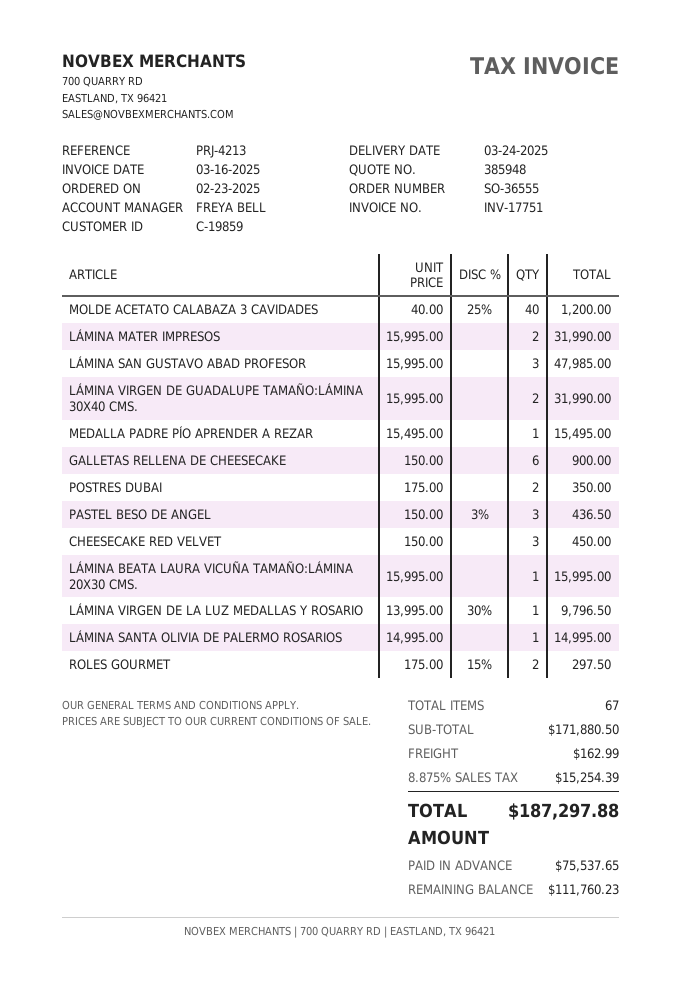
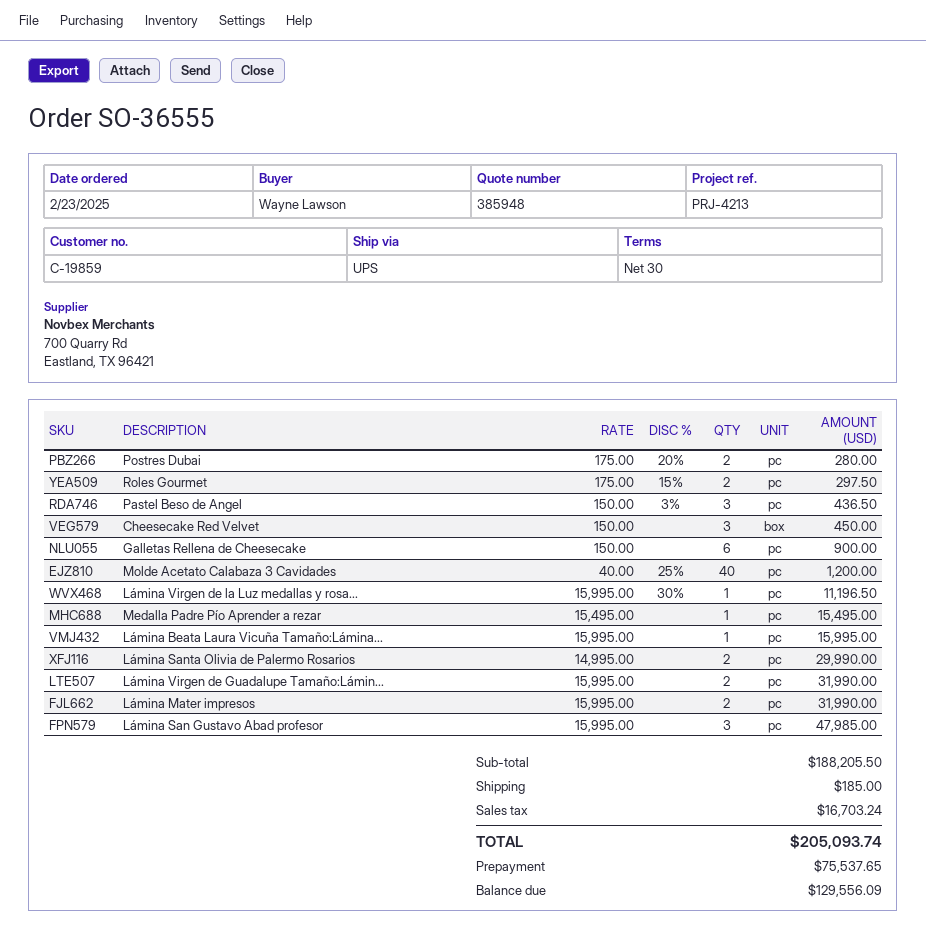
POSTRES DUBAI: 2 x 175.00 = 350.00 -> 2 x 175.00 - 20% = 280.00
LÁMINA VIRGEN DE LA LUZ MEDALLAS Y ROSARIO: 1 x 13995.00 - 30% = 9796.50 -> 1 x 15995.00 - 30% = 11196.50
LÁMINA SANTA OLIVIA DE PALERMO ROSARIOS: 1 x 14995.00 = 14995.00 -> 2 x 14995.00 = 29990.00
subtotal: 171880.50 -> 188205.50
shipping: 162.99 -> 185.00
tax: 15254.39 -> 16703.24
total: 187297.88 -> 205093.74
balance: 111760.23 -> 129556.09

